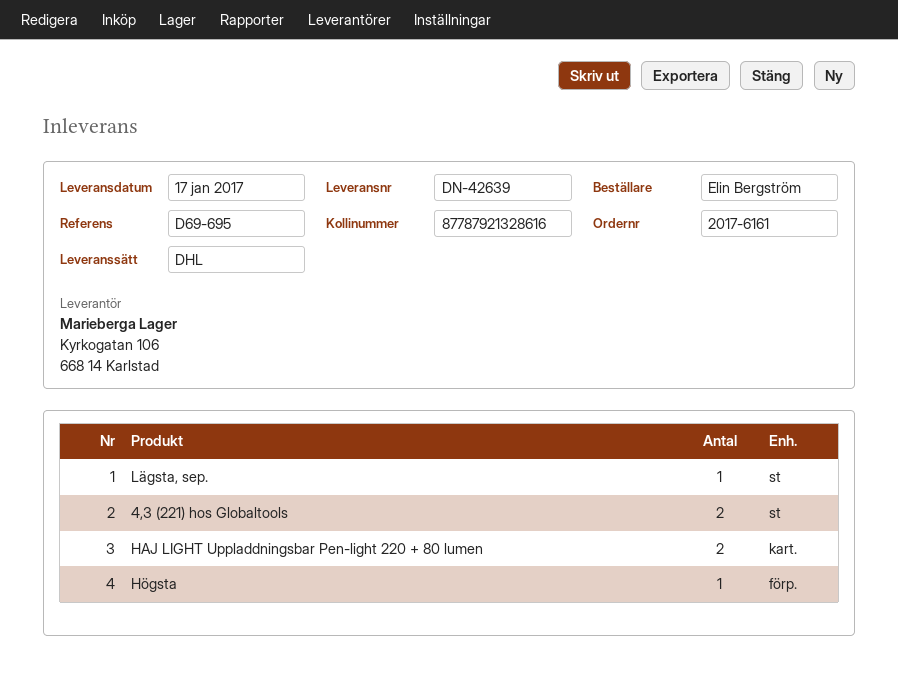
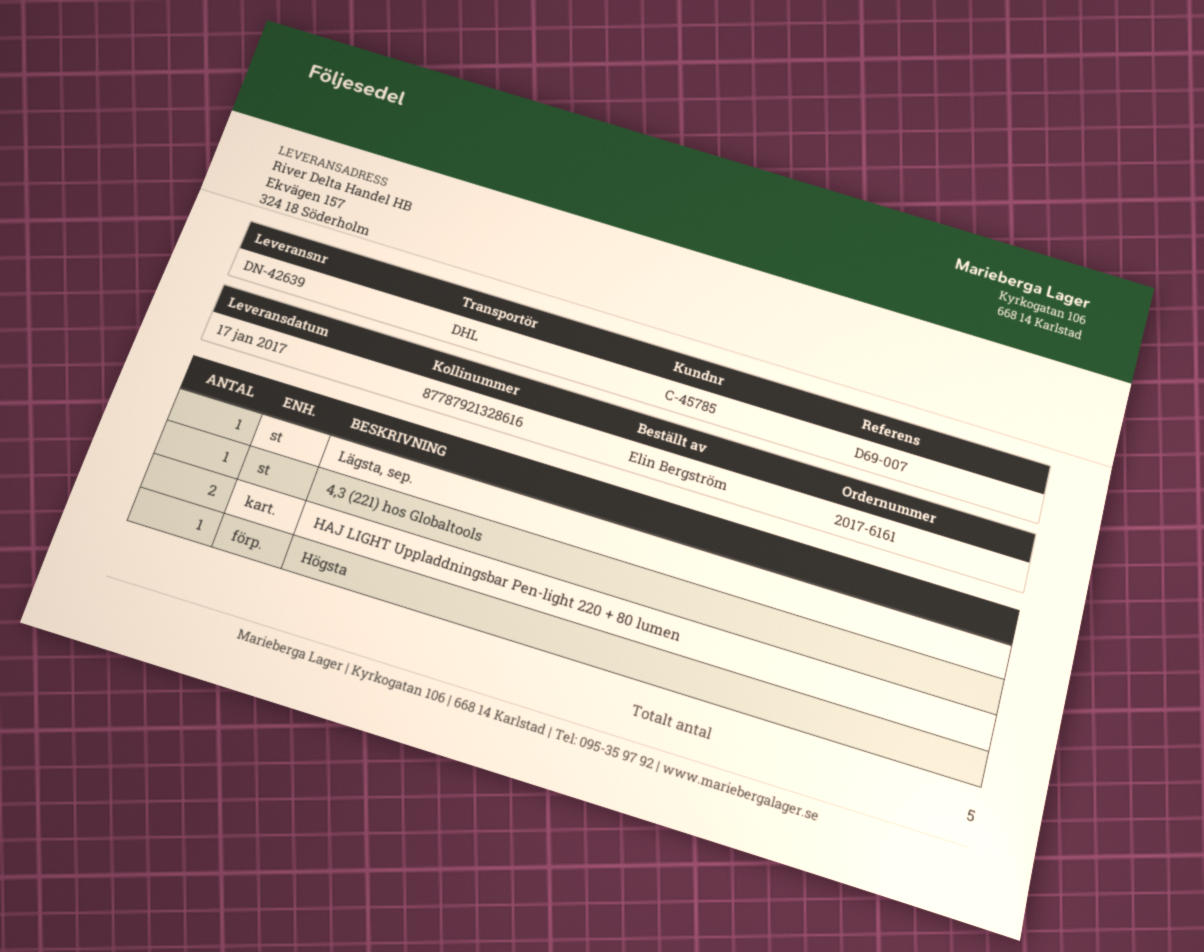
reference: D69-695 -> D69-007
4,3 (221) hos Globaltools: 2 -> 1

